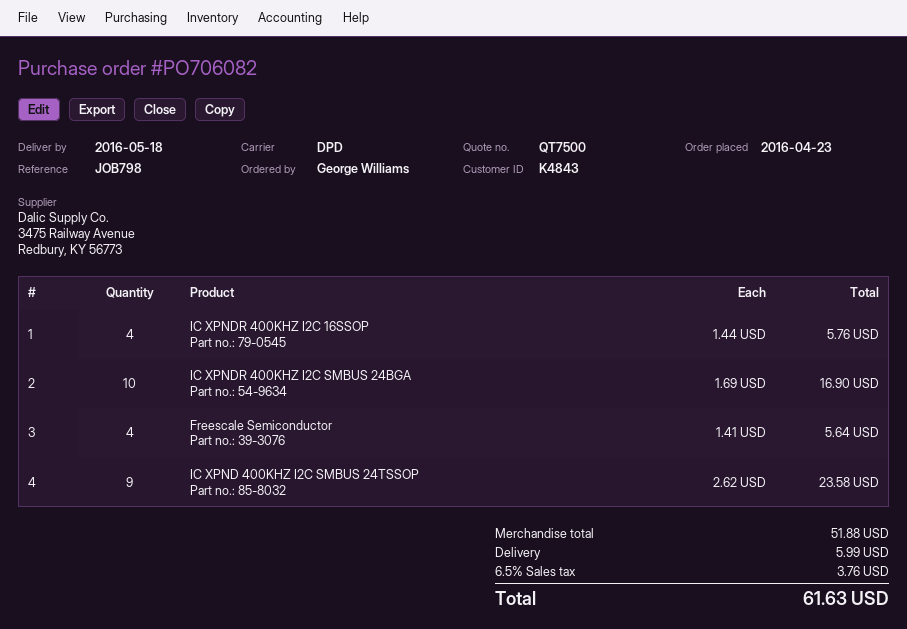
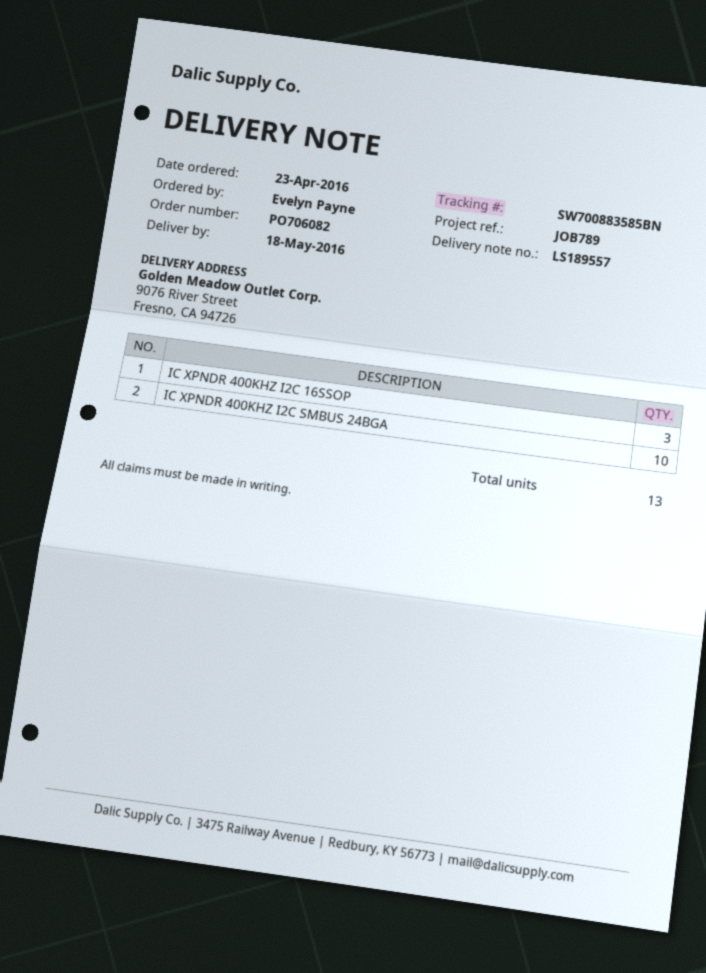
reference: JOB798 -> JOB789
ordered by: George Williams -> Evelyn Payne
IC XPNDR 400KHZ I2C 16SSOP: 4 -> 3
Freescale Semiconductor: 4 -> none
IC XPND 400KHZ I2C SMBUS 24TSSOP: 9 -> none

